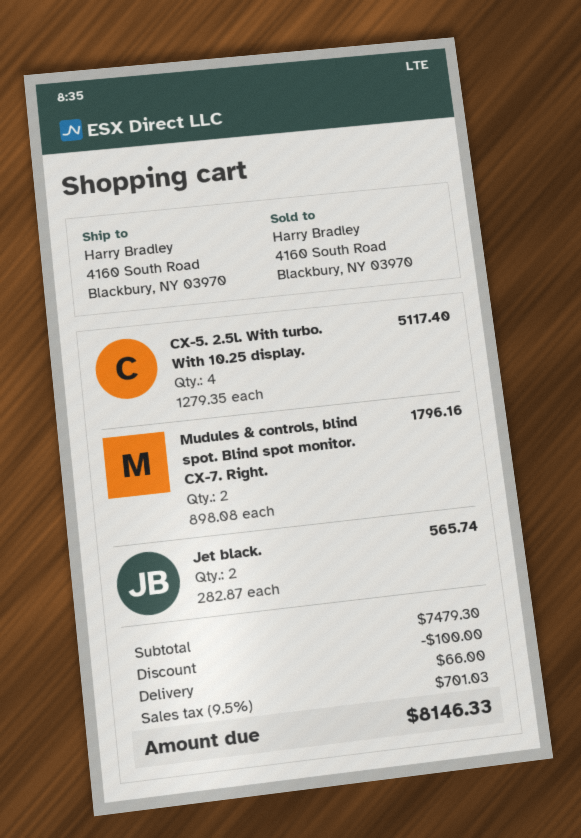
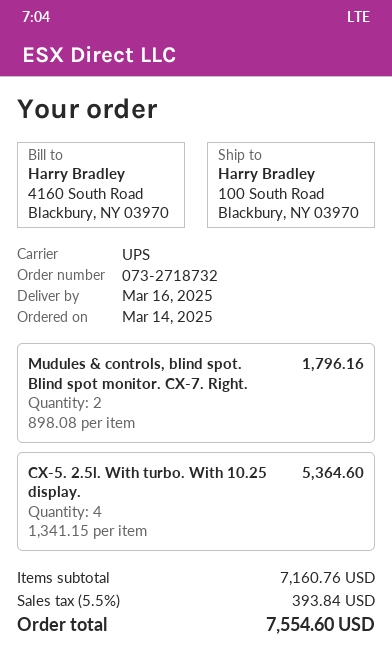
ship to: 4160 South Road, Blackbury, NY 03970 -> 100 South Road, Blackbury, NY 03970
CX-5. 2.5l. With turbo. With 10.25 display.: 4 x 1279.35 = 5117.40 -> 4 x 1341.15 = 5364.60
Jet black.: 2 x 282.87 = 565.74 -> none
subtotal: 7479.30 -> 7160.76
discount: 100.00 -> none
shipping: 66.00 -> none
tax: 9.5% = 701.03 -> 5.5% = 393.84
total: 8146.33 -> 7554.60

